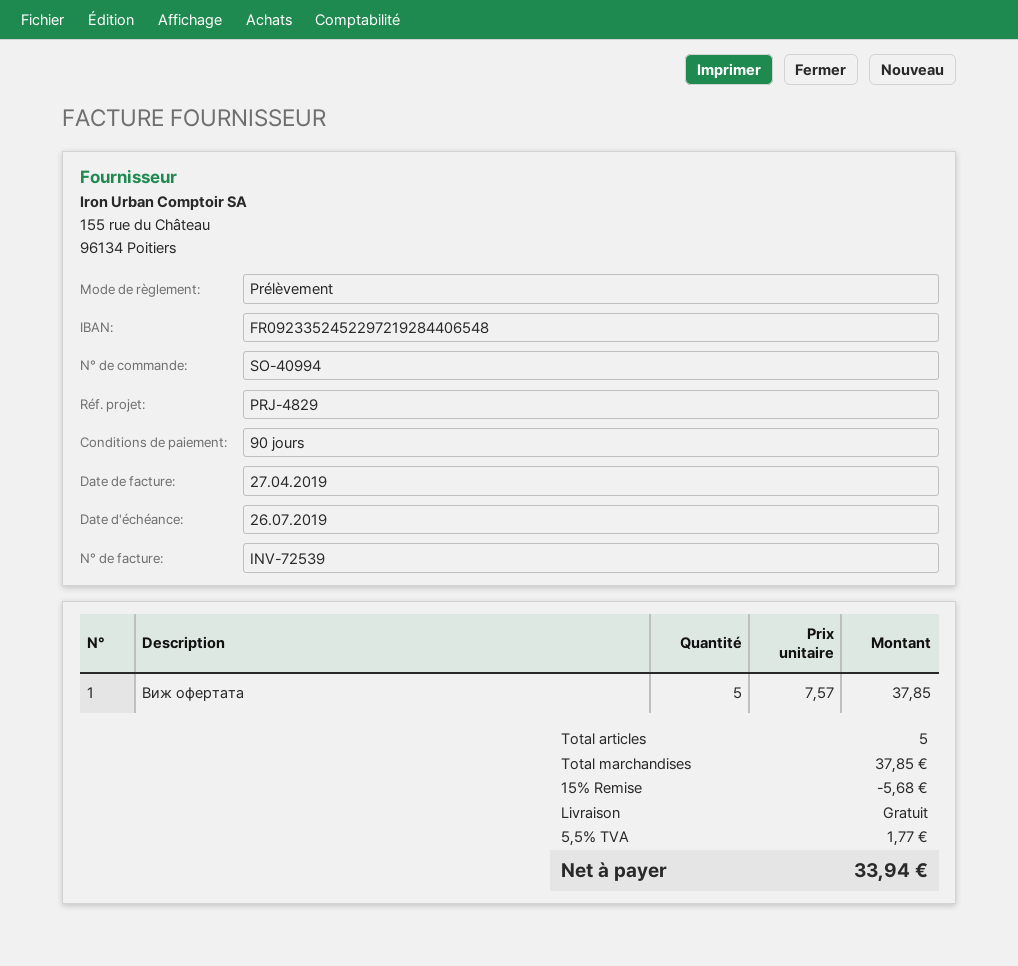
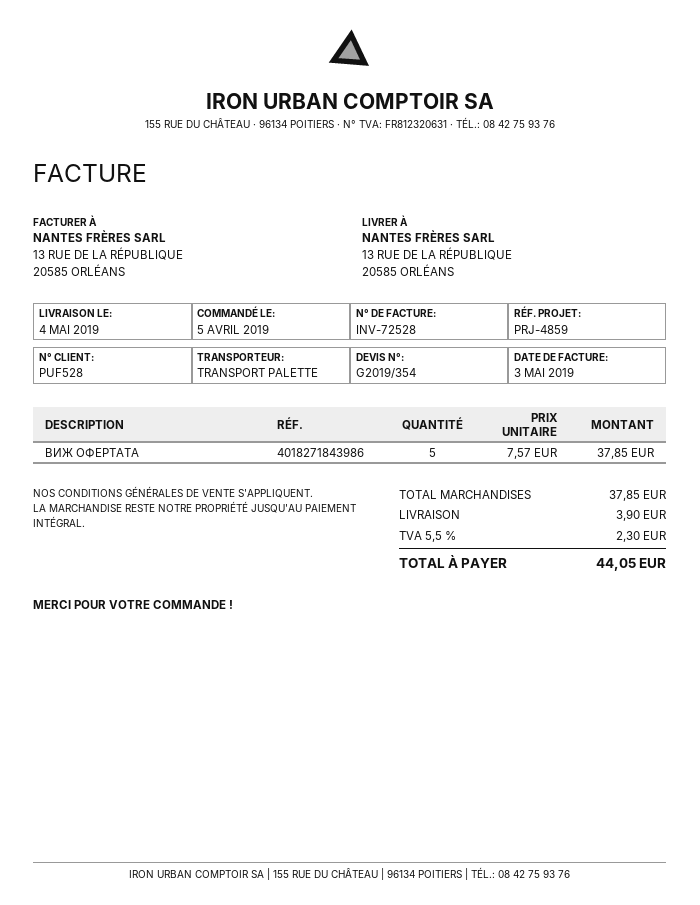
invoice number: INV-72539 -> INV-72528
invoice date: 2019-04-27 -> 2019-05-03
reference: PRJ-4829 -> PRJ-4859
discount: 15% = 5.68 -> none
shipping: 0.00 -> 3.90
tax: 5.5% = 1.77 -> 5.5% = 2.30
total: 33.94 -> 44.05

